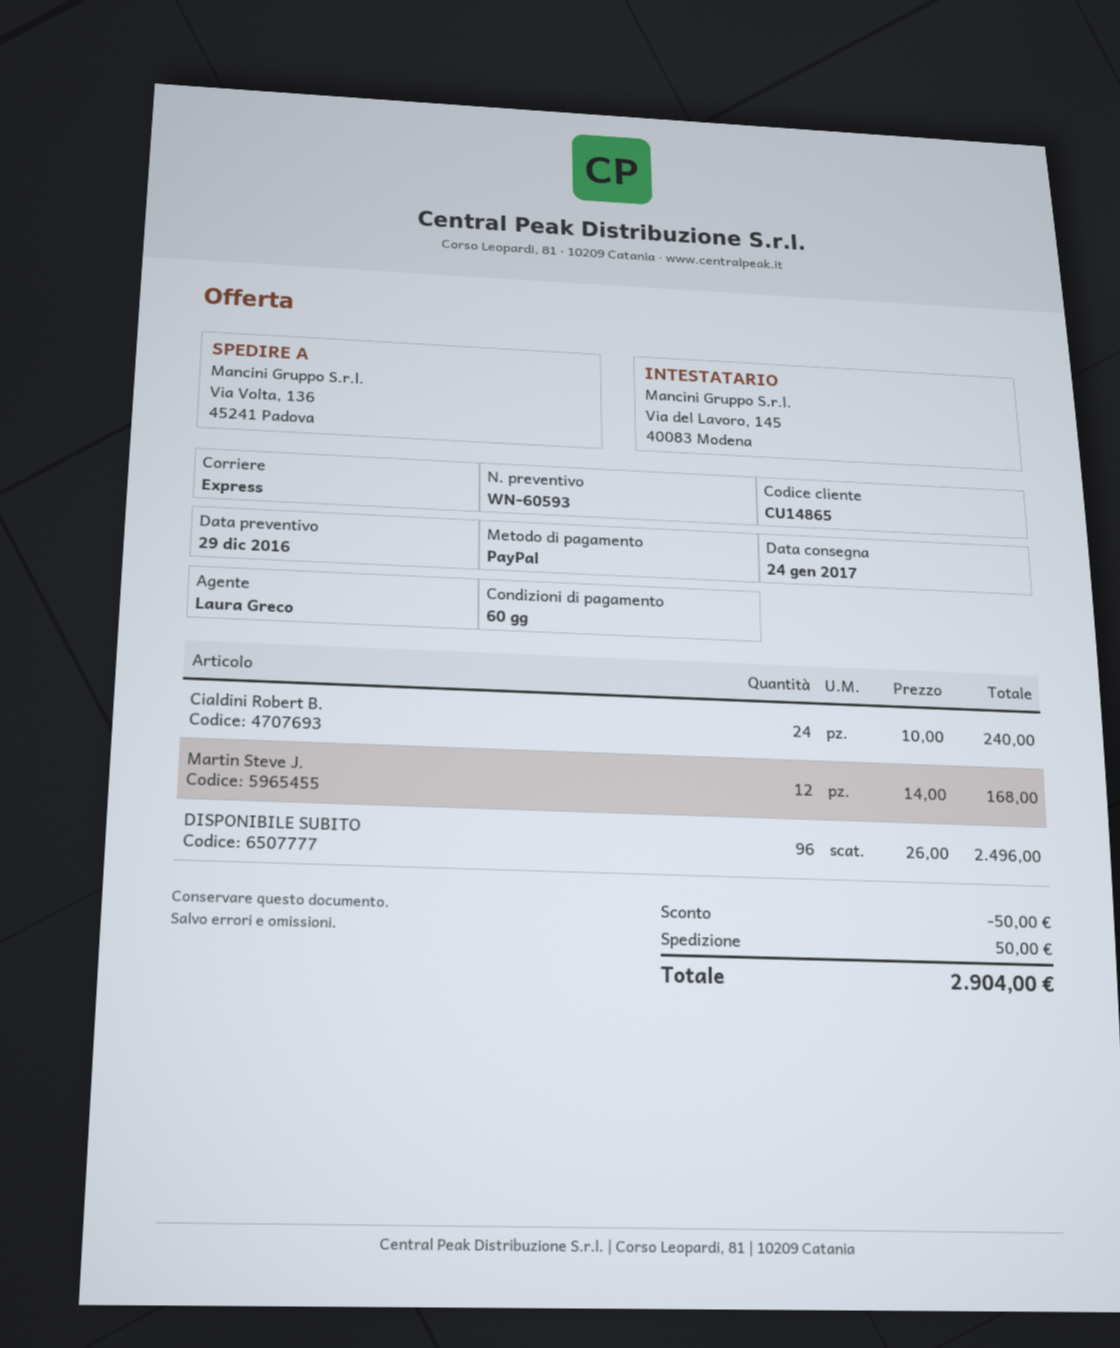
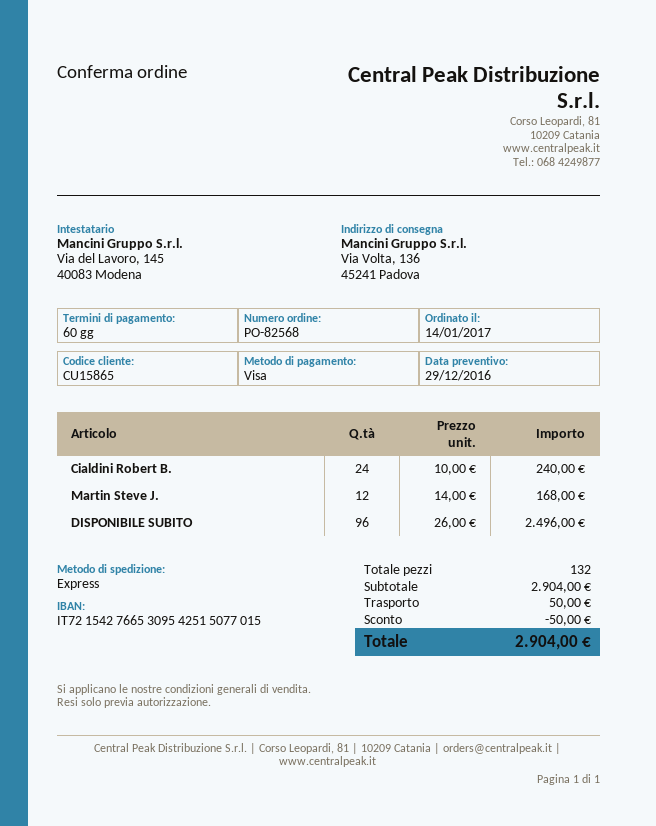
customer number: CU14865 -> CU15865
payment method: PayPal -> Visa

